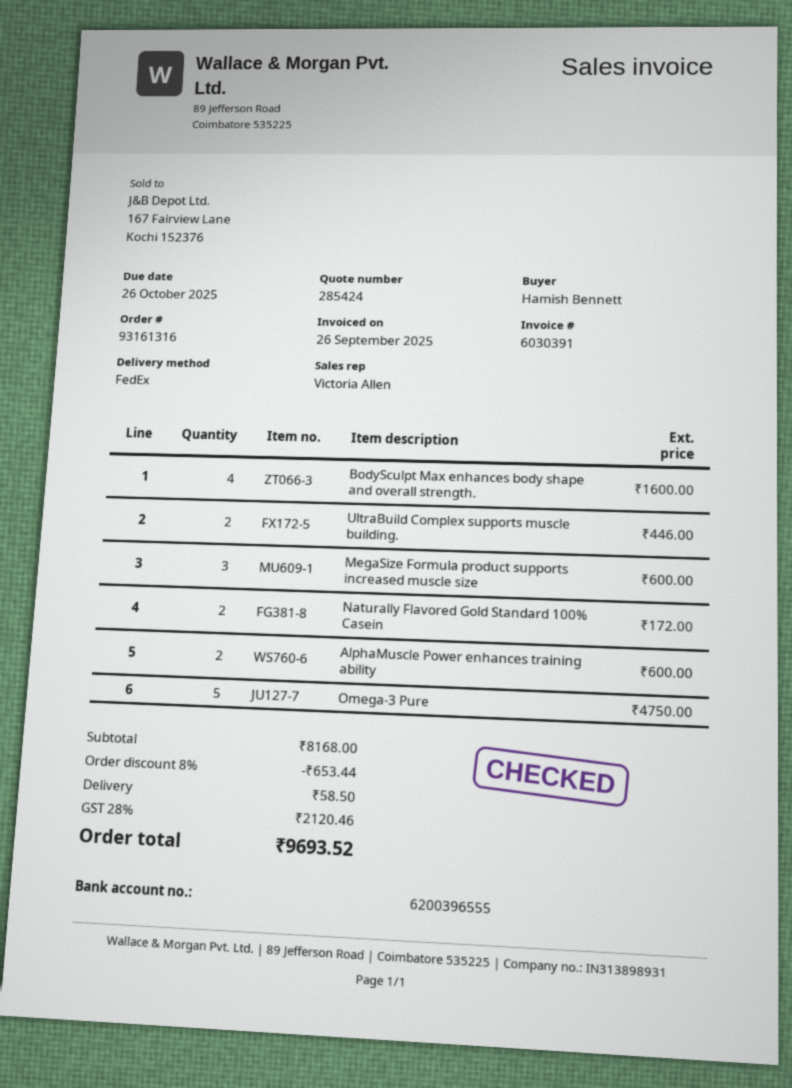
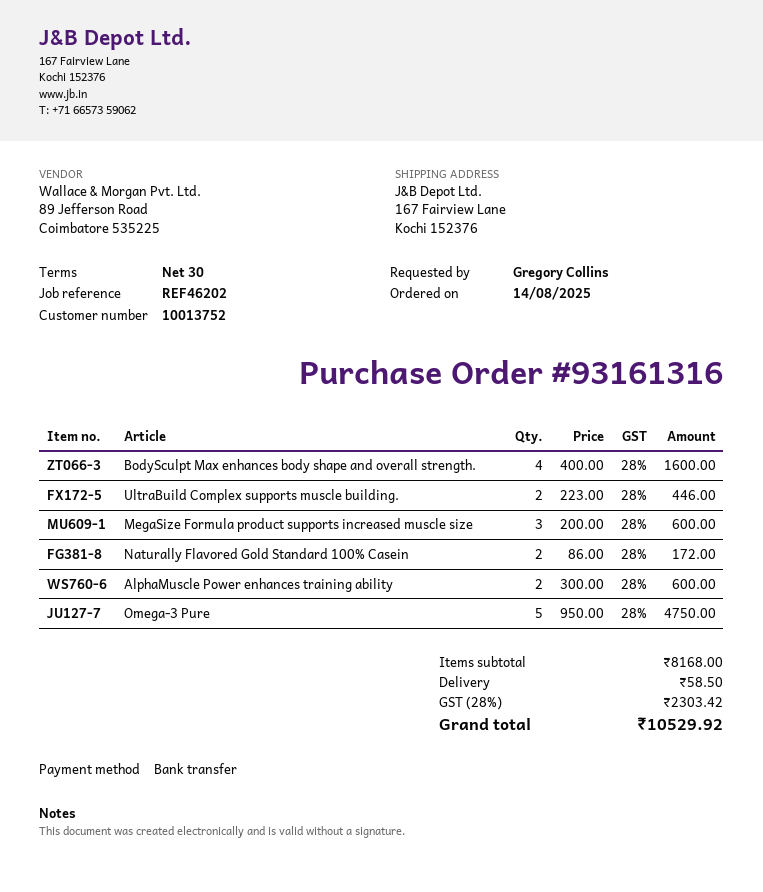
ordered by: Hamish Bennett -> Gregory Collins
discount: 8% = 653.44 -> none
tax: 28% = 2120.46 -> 28% = 2303.42
total: 9693.52 -> 10529.92

